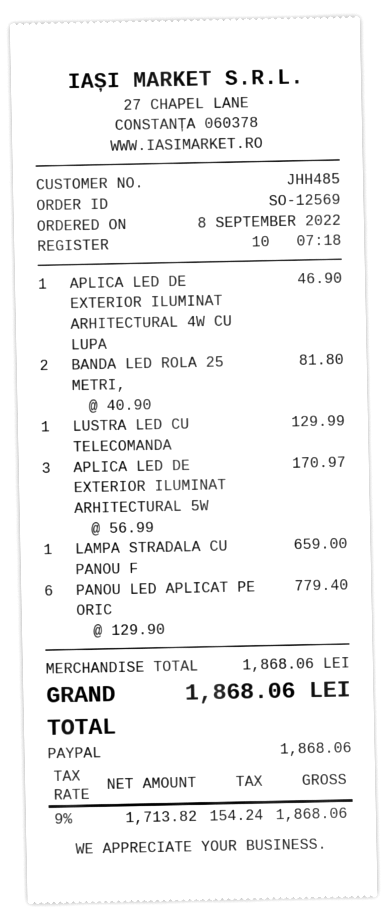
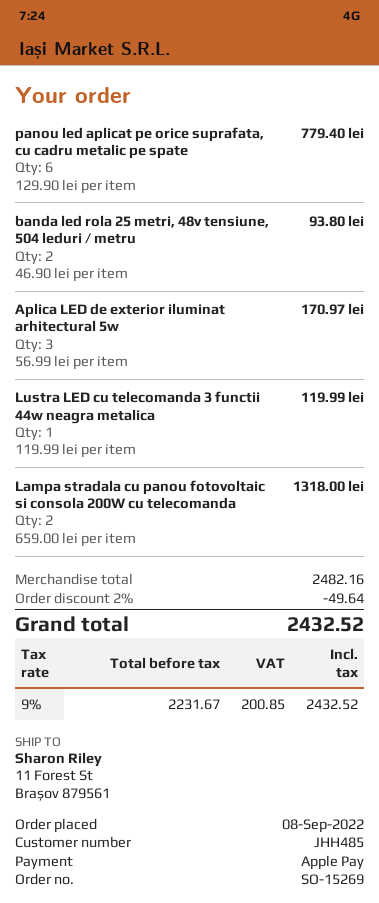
order number: SO-12569 -> SO-15269
payment method: PayPal -> Apple Pay
APLICA LED DE EXTERIOR ILUMINAT ARHITECTURAL 4W CU LUPA: 1 x 46.90 = 46.90 -> none
BANDA LED ROLA 25 METRI,: 2 x 40.90 = 81.80 -> 2 x 46.90 = 93.80
LUSTRA LED CU TELECOMANDA: 1 x 129.99 = 129.99 -> 1 x 119.99 = 119.99
LAMPA STRADALA CU PANOU F: 1 x 659.00 = 659.00 -> 2 x 659.00 = 1318.00
subtotal: 1868.06 -> 2482.16
discount: none -> 2% = 49.64
net: 1713.82 -> 2231.67
tax: 9% = 154.24 -> 9% = 200.85
total: 1868.06 -> 2432.52

